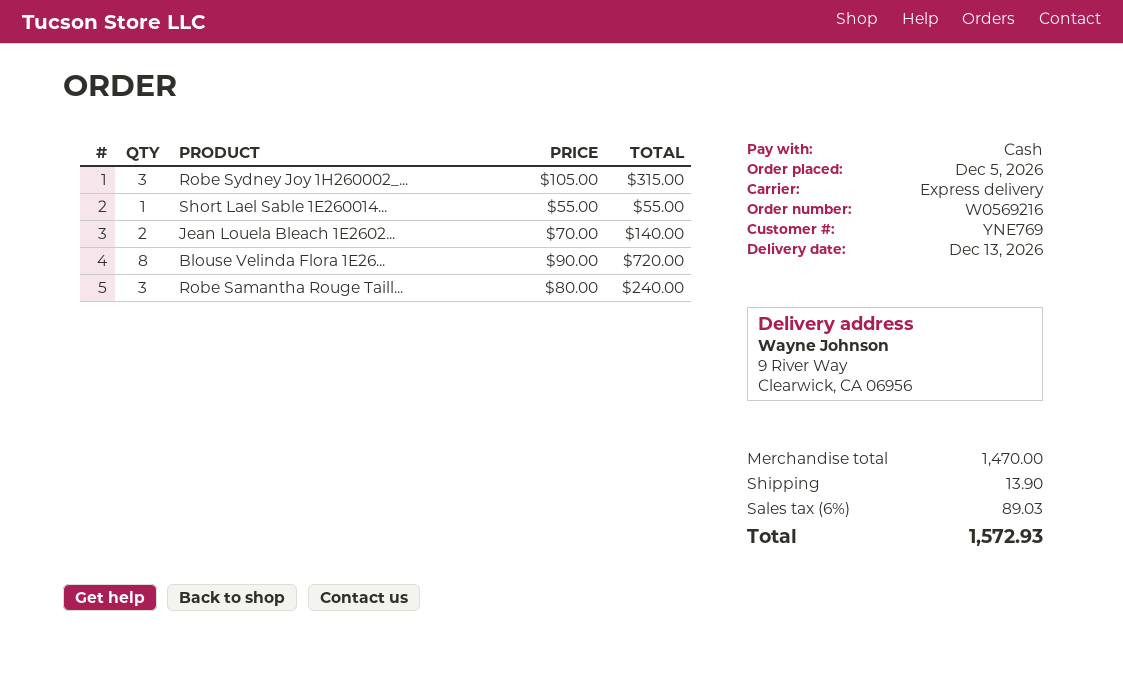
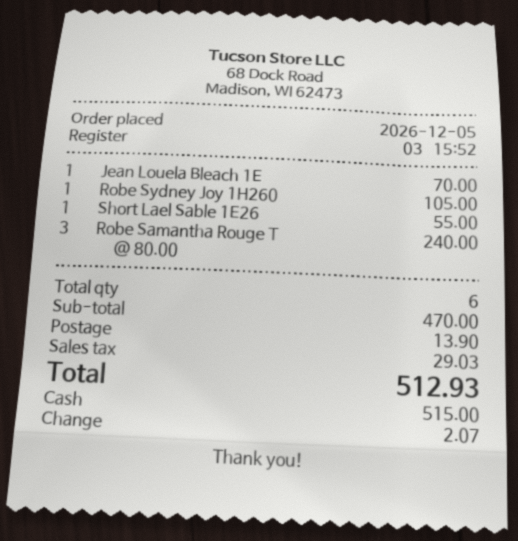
Robe Sydney Joy 1H260002_...: 3 x 105.00 = 315.00 -> 1 x 105.00 = 105.00
Jean Louela Bleach 1E2602...: 2 x 70.00 = 140.00 -> 1 x 70.00 = 70.00
Blouse Velinda Flora 1E26...: 8 x 90.00 = 720.00 -> none
subtotal: 1470.00 -> 470.00
tax: 89.03 -> 29.03
total: 1572.93 -> 512.93

